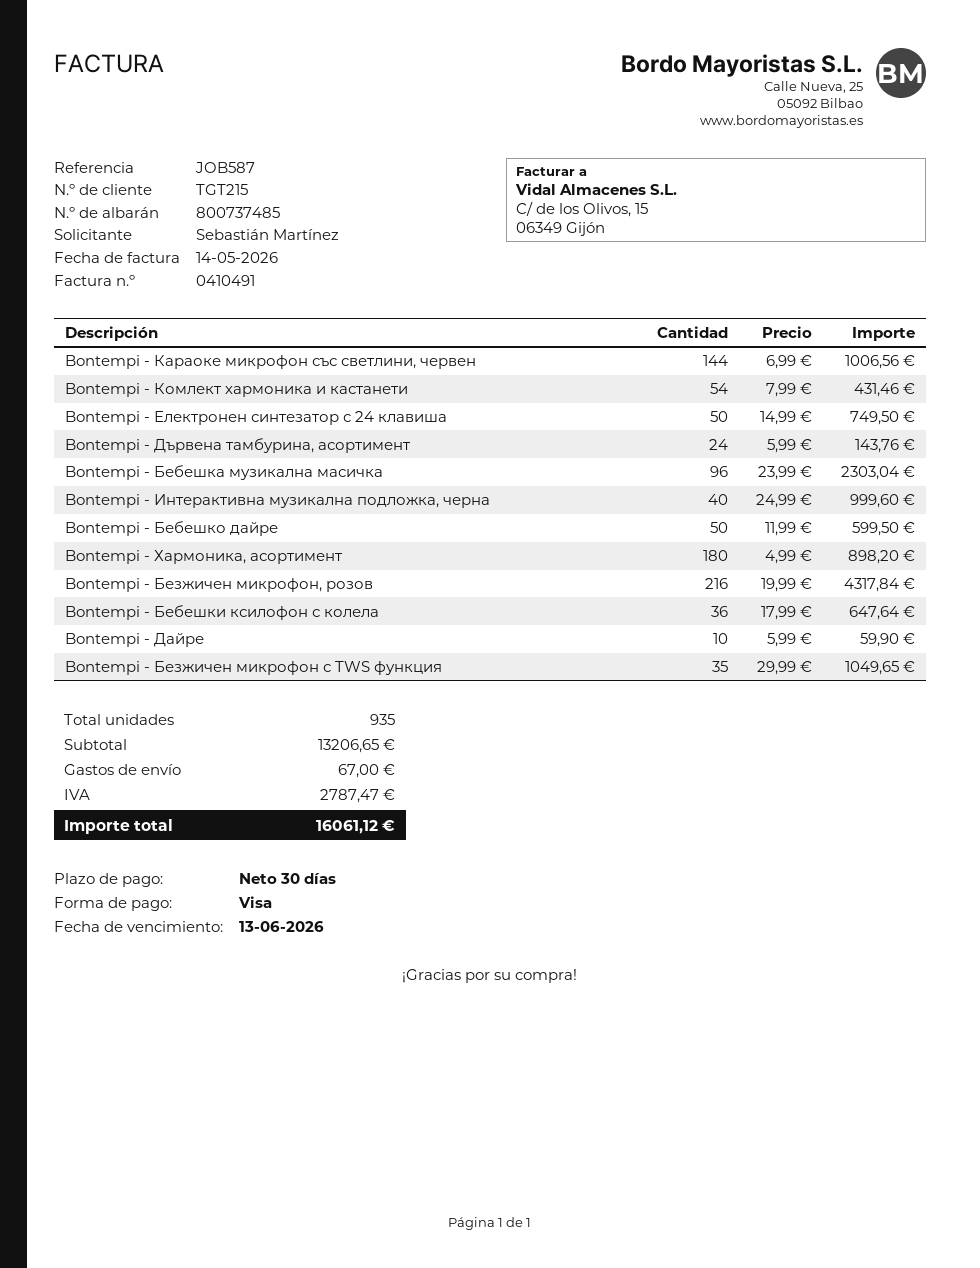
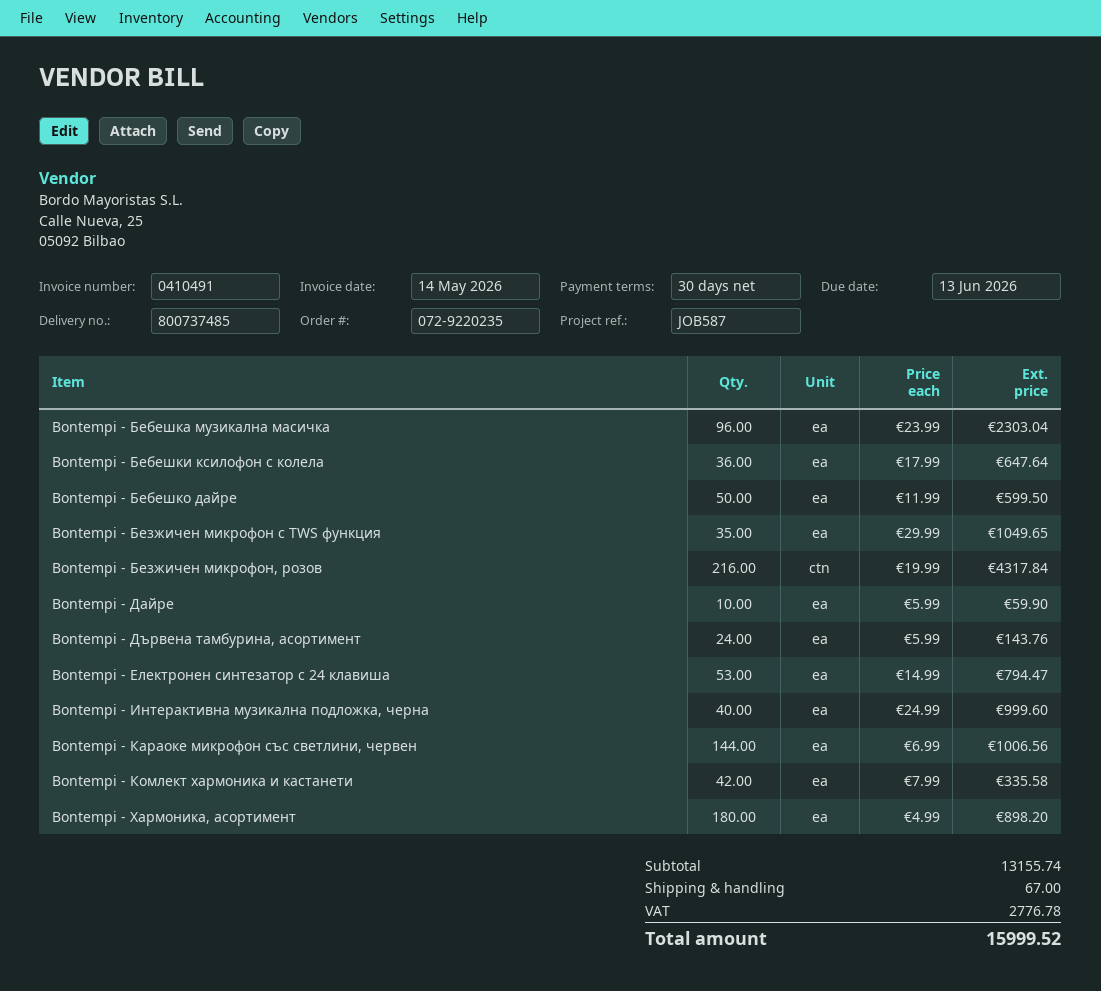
Bontempi - Комлект хармоника и кастанети: 54 x 7.99 = 431.46 -> 42 x 7.99 = 335.58
Bontempi - Електронен синтезатор с 24 клавиша: 50 x 14.99 = 749.50 -> 53 x 14.99 = 794.47
subtotal: 13206.65 -> 13155.74
tax: 2787.47 -> 2776.78
total: 16061.12 -> 15999.52

